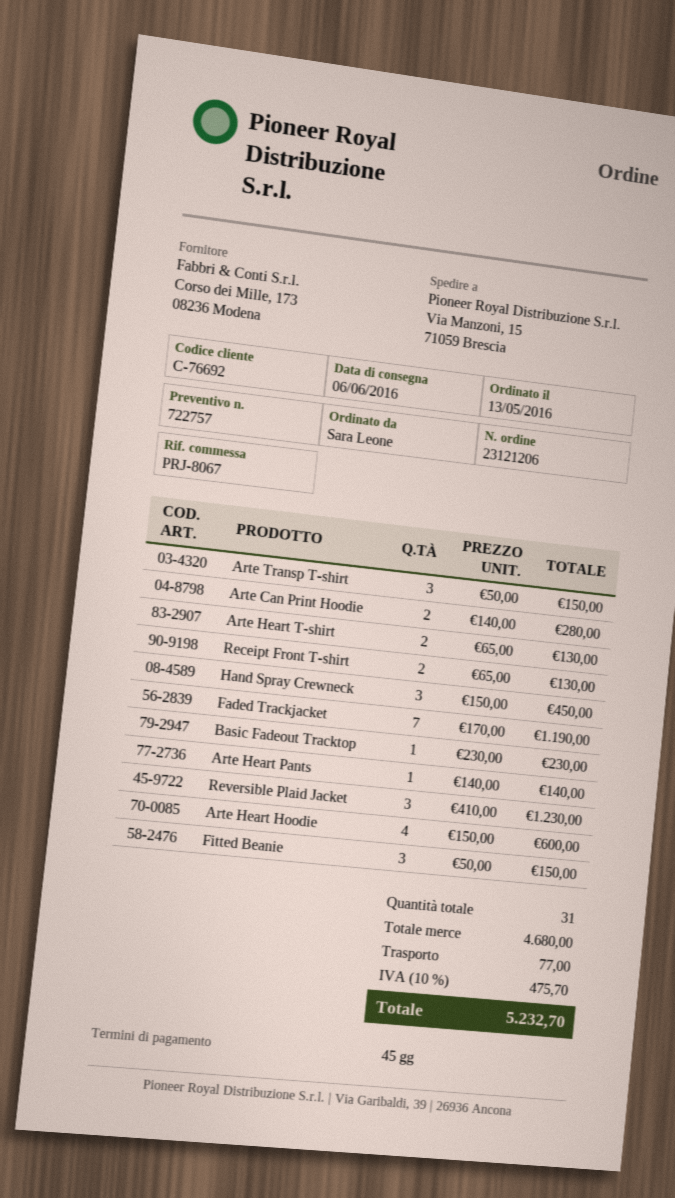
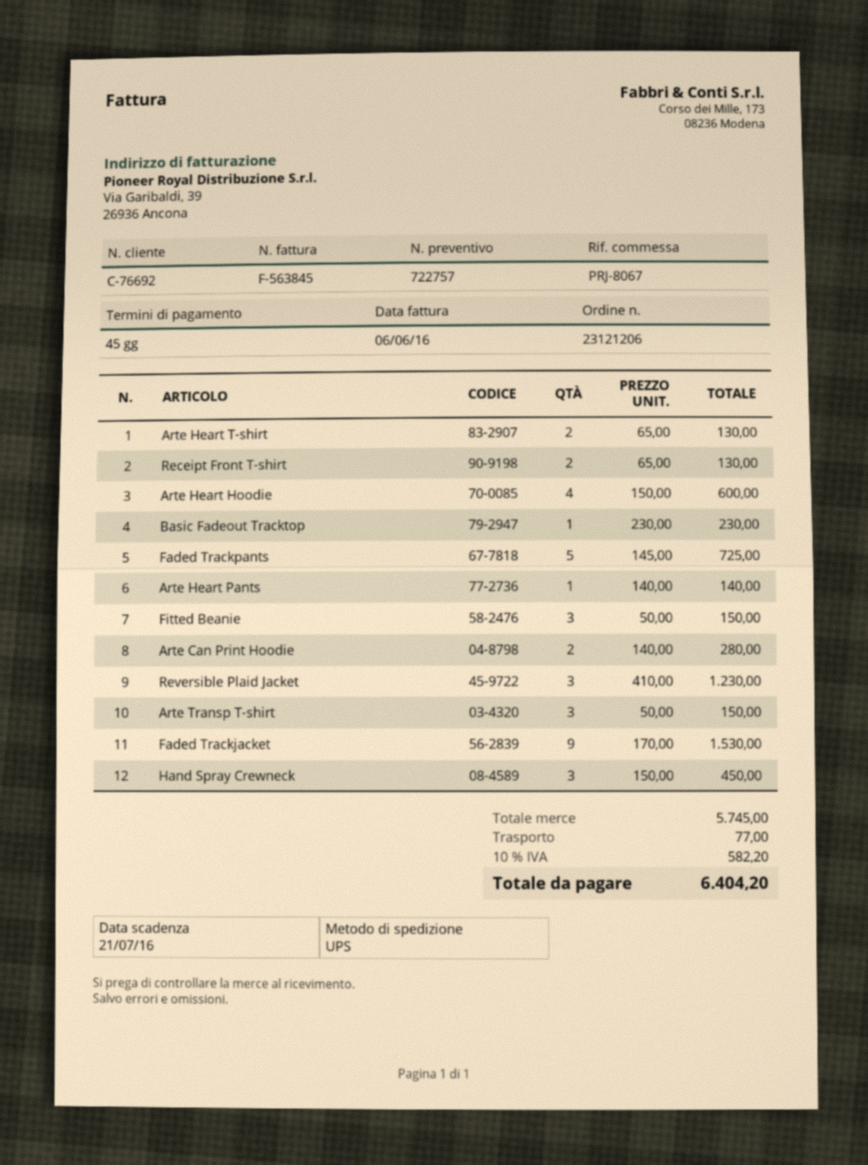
Faded Trackjacket: 7 x 170.00 = 1190.00 -> 9 x 170.00 = 1530.00
Faded Trackpants: none -> 5 x 145.00 = 725.00
subtotal: 4680.00 -> 5745.00
tax: 10% = 475.70 -> 10% = 582.20
total: 5232.70 -> 6404.20

